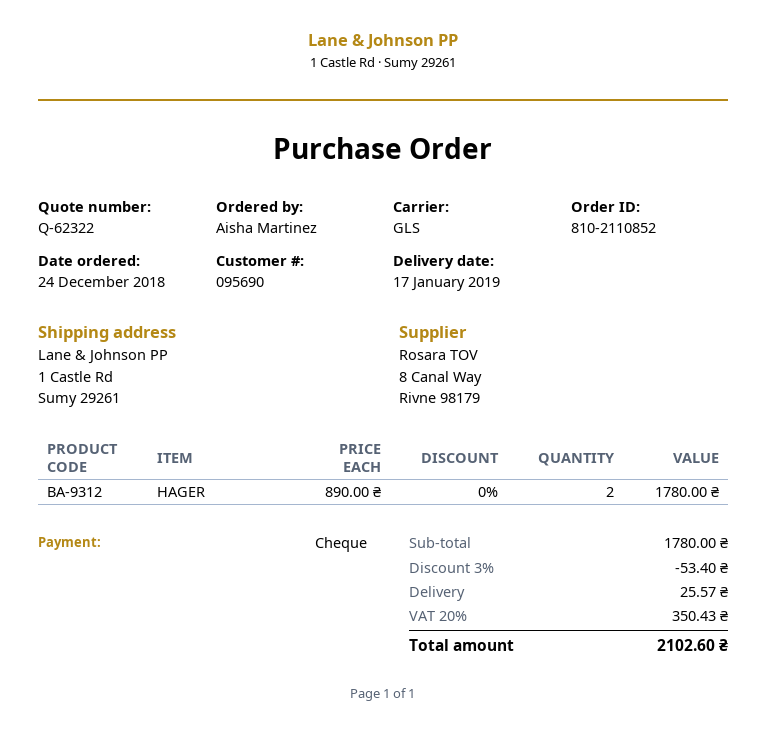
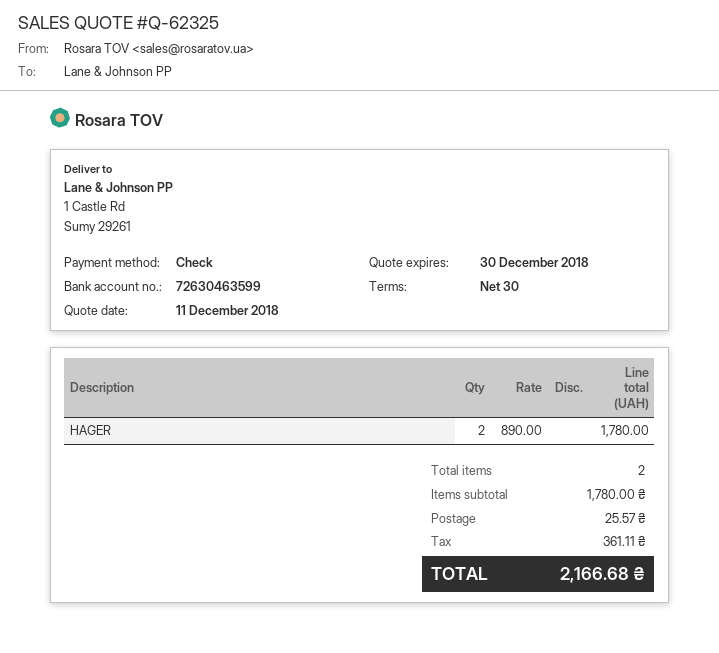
quote number: Q-62322 -> Q-62325
discount: 3% = 53.40 -> none
tax: 350.43 -> 361.11
total: 2102.60 -> 2166.68

